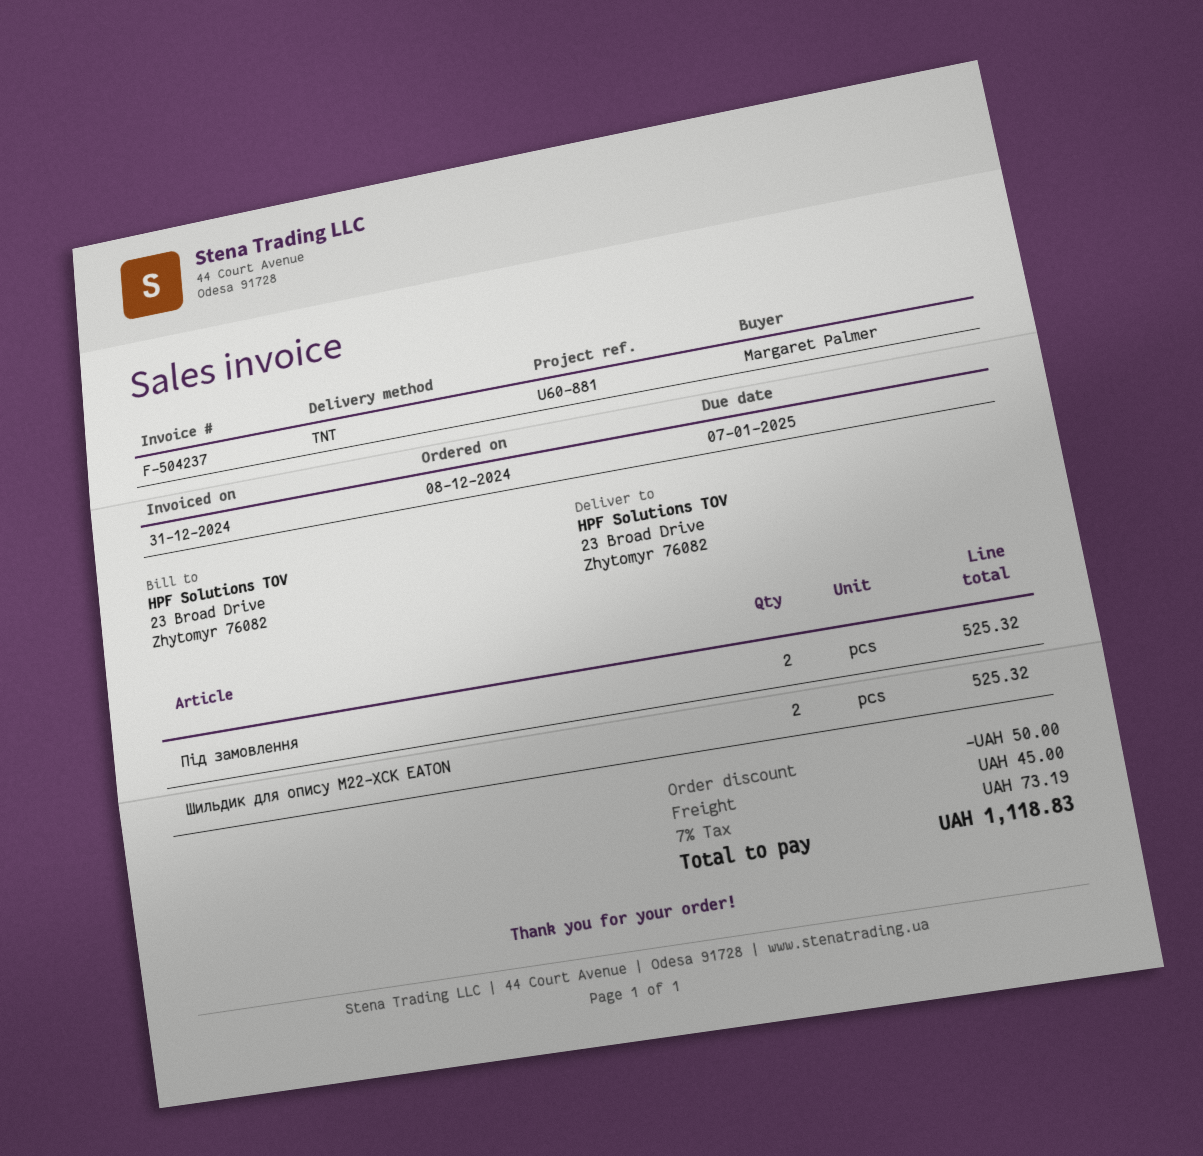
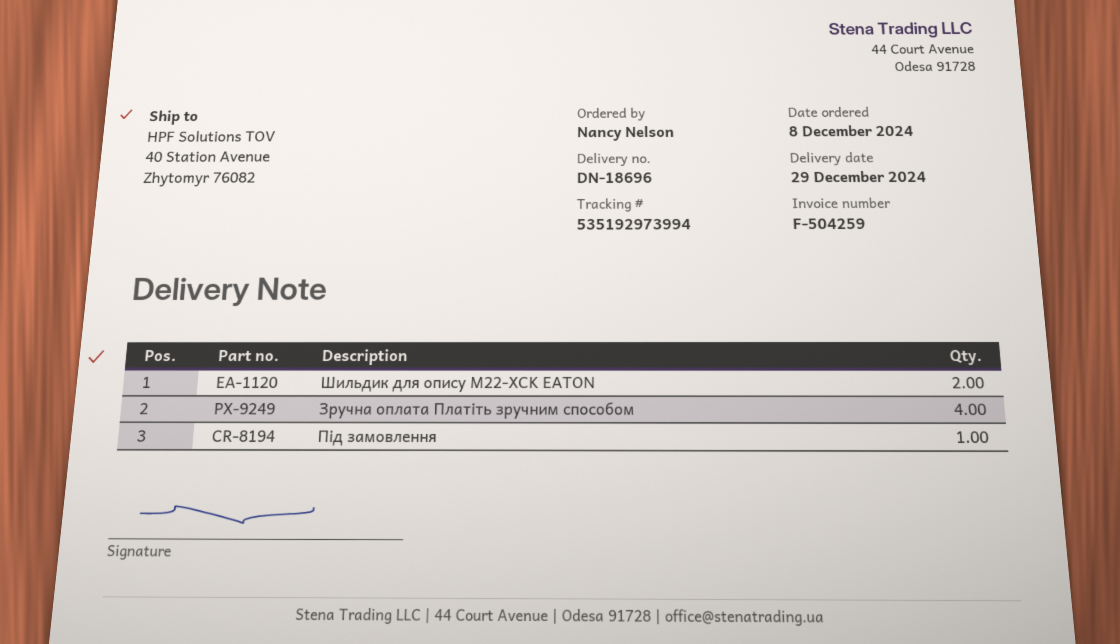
invoice number: F-504237 -> F-504259
ordered by: Margaret Palmer -> Nancy Nelson
ship to: 23 Broad Drive, Zhytomyr 76082 -> 40 Station Avenue, Zhytomyr 76082
Під замовлення: 2 -> 1
Зручна оплата Платіть зручним способом: none -> 4

